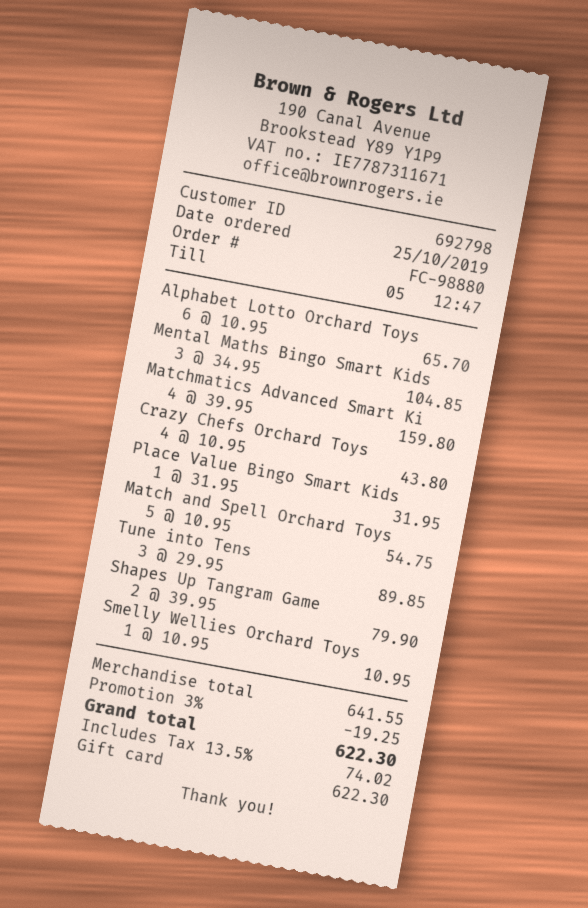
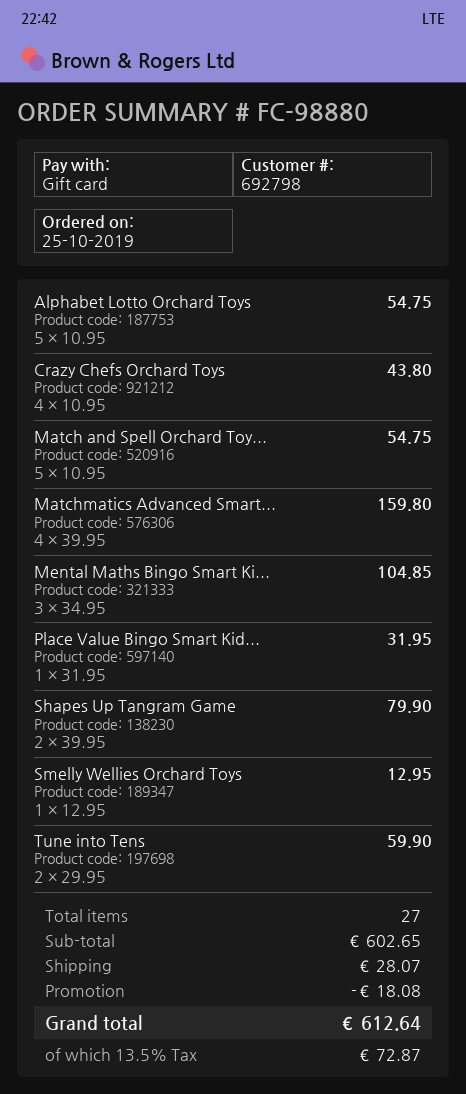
Alphabet Lotto Orchard Toys: 6 x 10.95 = 65.70 -> 5 x 10.95 = 54.75
Tune into Tens: 3 x 29.95 = 89.85 -> 2 x 29.95 = 59.90
Smelly Wellies Orchard Toys: 1 x 10.95 = 10.95 -> 1 x 12.95 = 12.95
subtotal: 641.55 -> 602.65
discount: 19.25 -> 18.08
shipping: none -> 28.07
tax: 13.5% = 74.02 -> 13.5% = 72.87
total: 622.30 -> 612.64

